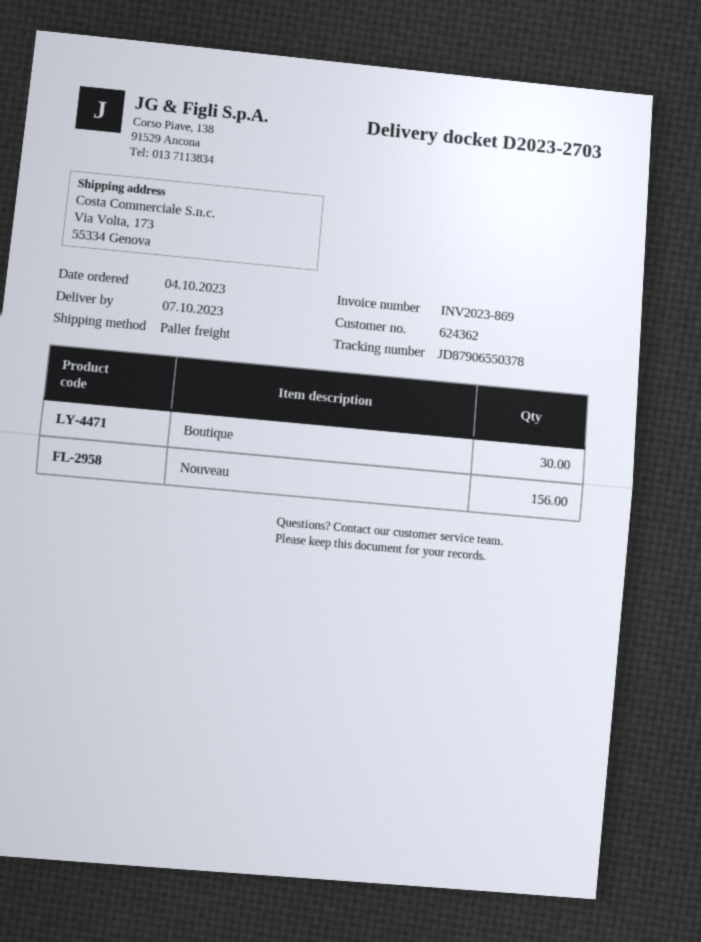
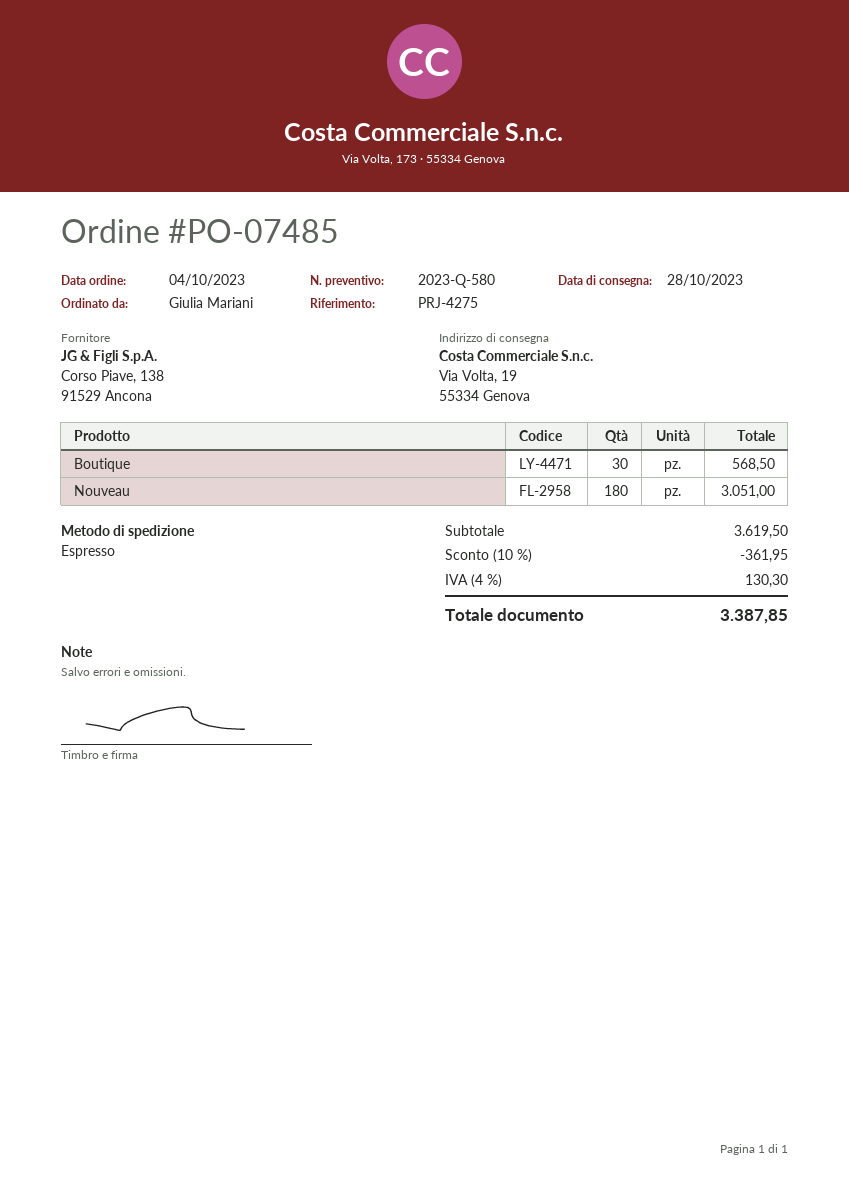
delivery date: 2023-10-07 -> 2023-10-28
shipping method: pallet freight -> express
ship to: Via Volta, 173, 55334 Genova -> Via Volta, 19, 55334 Genova
Nouveau: 156 -> 180

